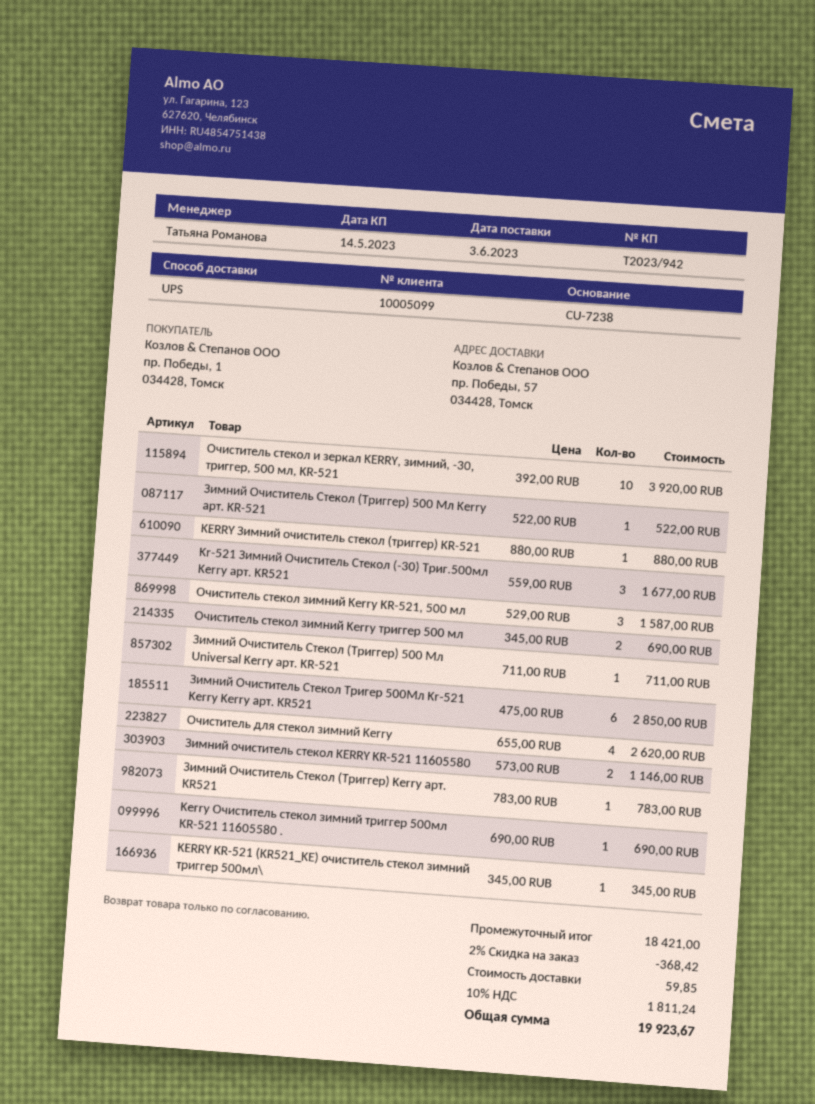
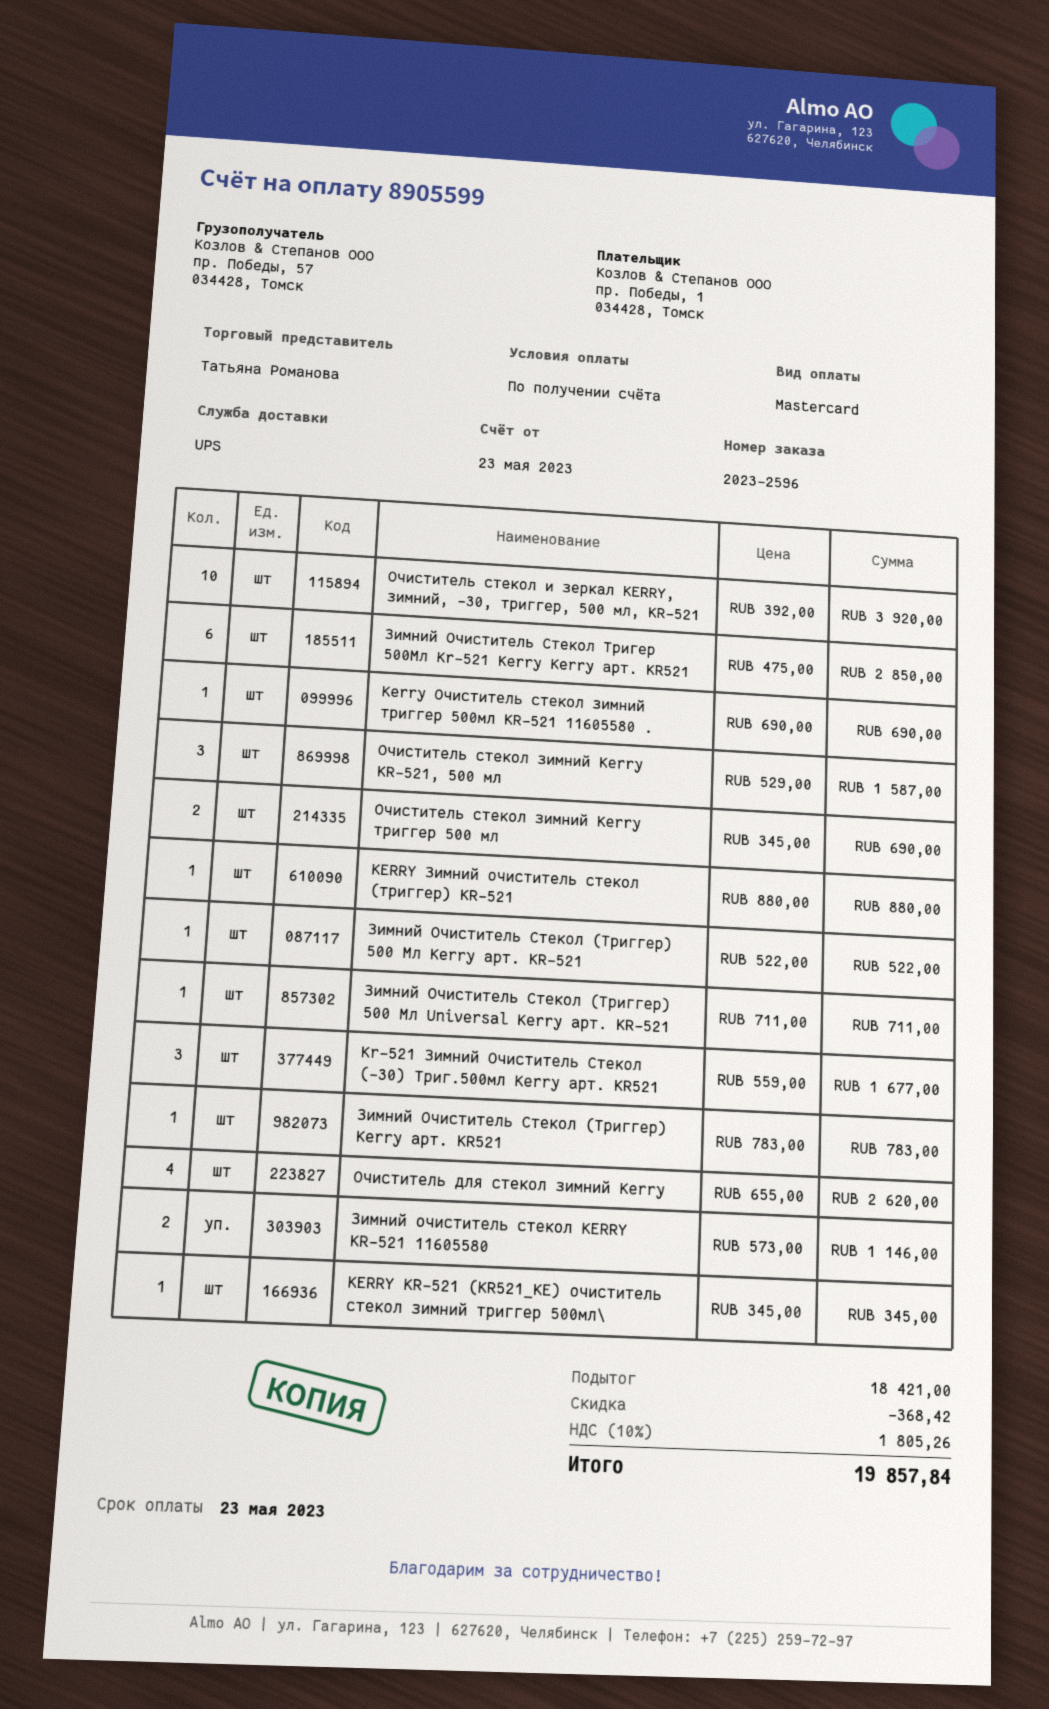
shipping: 59.85 -> none
tax: 10% = 1811.24 -> 10% = 1805.26
total: 19923.67 -> 19857.84

